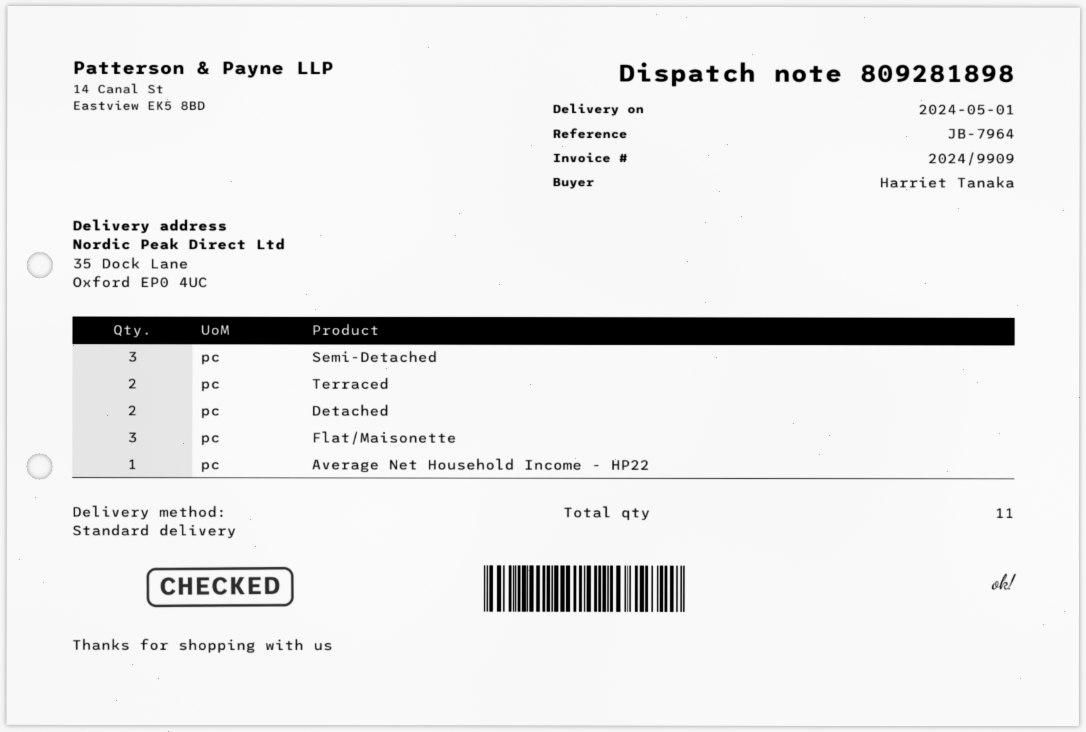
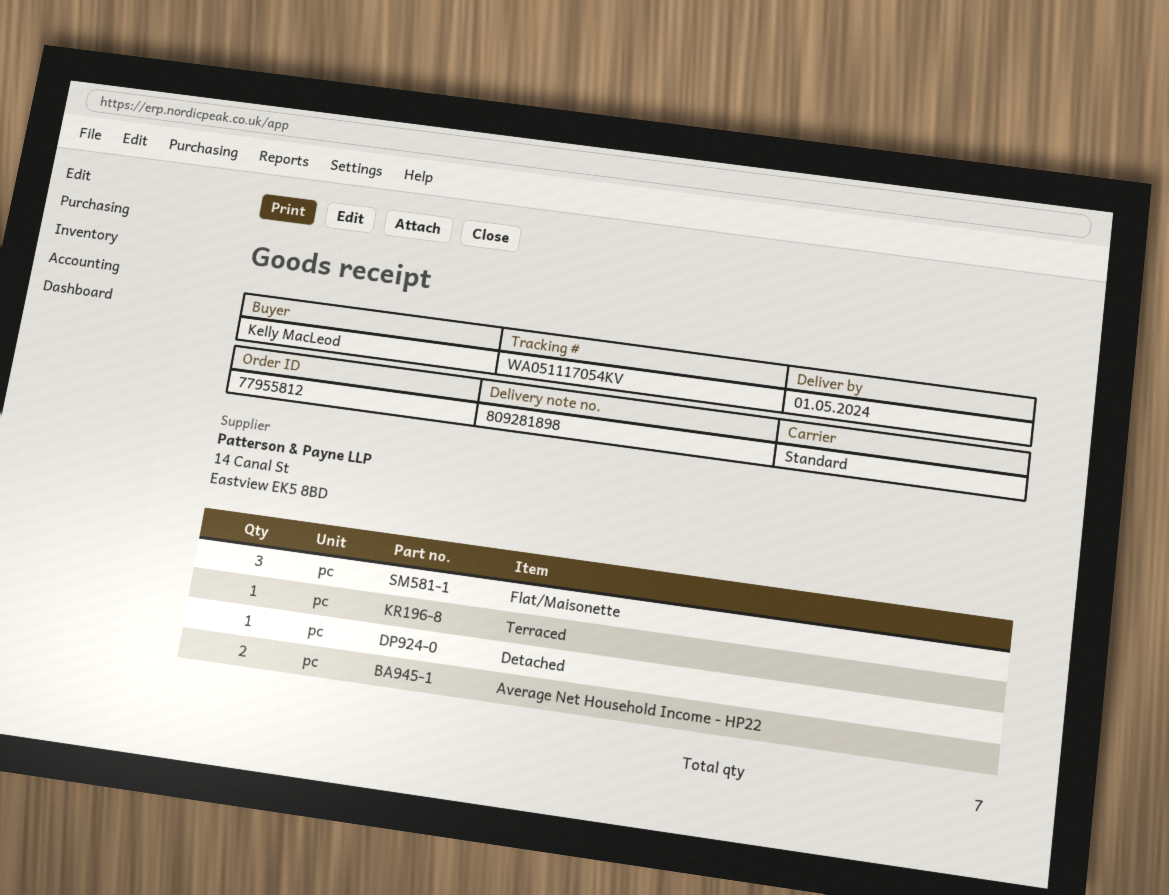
ordered by: Harriet Tanaka -> Kelly MacLeod
Semi-Detached: 3 -> none
Terraced: 2 -> 1
Detached: 2 -> 1
Average Net Household Income - HP22: 1 -> 2
total quantity: 11 -> 7

